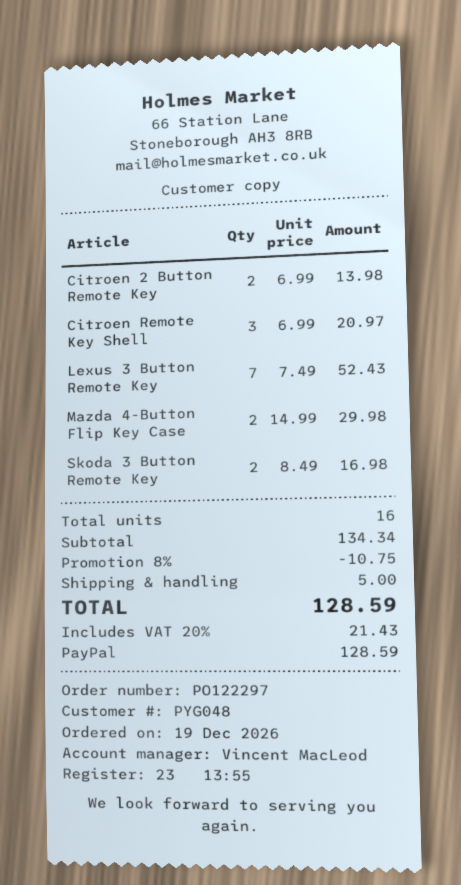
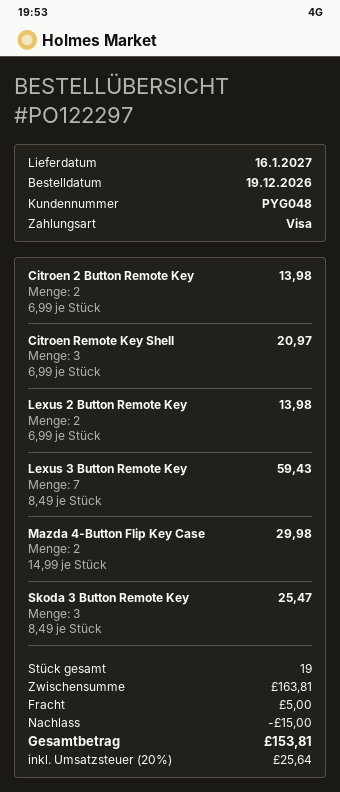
payment method: PayPal -> Visa
Lexus 3 Button Remote Key: 7 x 7.49 = 52.43 -> 7 x 8.49 = 59.43
Skoda 3 Button Remote Key: 2 x 8.49 = 16.98 -> 3 x 8.49 = 25.47
Lexus 2 Button Remote Key: none -> 2 x 6.99 = 13.98
total quantity: 16 -> 19
subtotal: 134.34 -> 163.81
discount: 10.75 -> 15.00
tax: 20% = 21.43 -> 20% = 25.64
total: 128.59 -> 153.81

